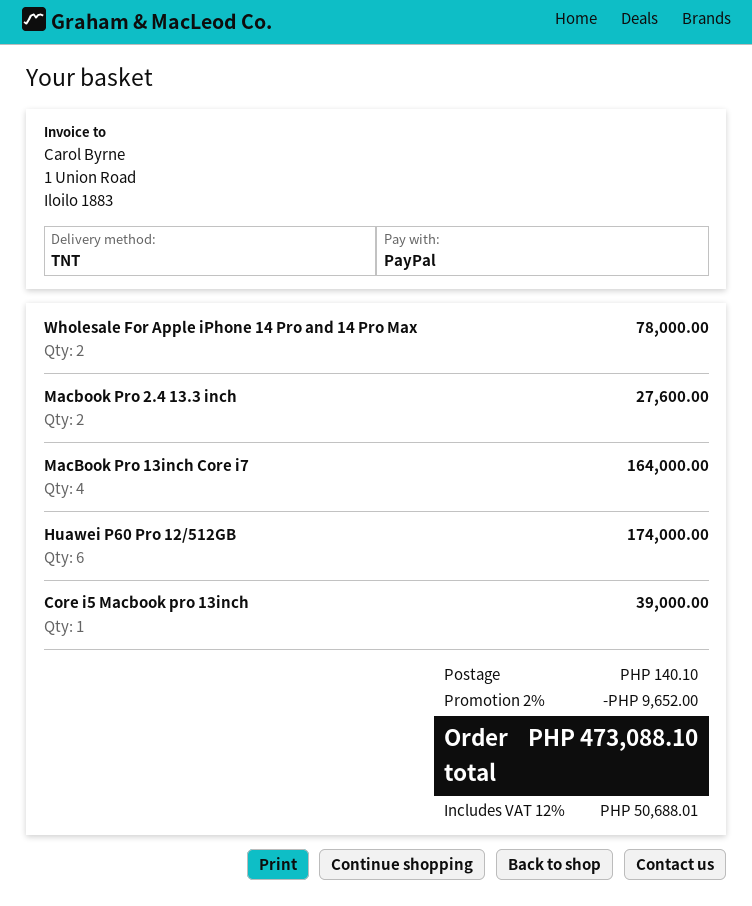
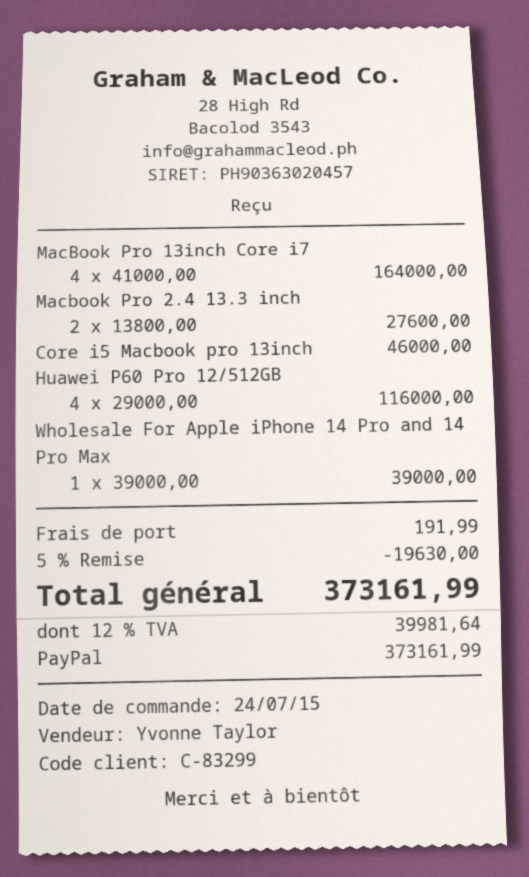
Wholesale For Apple iPhone 14 Pro and 14 Pro Max: 2 for 78000.00 -> 1 for 39000.00
Huawei P60 Pro 12/512GB: 6 for 174000.00 -> 4 for 116000.00
Core i5 Macbook pro 13inch: 1 for 39000.00 -> 1 for 46000.00
discount: 2% = 9652.00 -> 5% = 19630.00
shipping: 140.10 -> 191.99
tax: 12% = 50688.01 -> 12% = 39981.64
total: 473088.10 -> 373161.99

